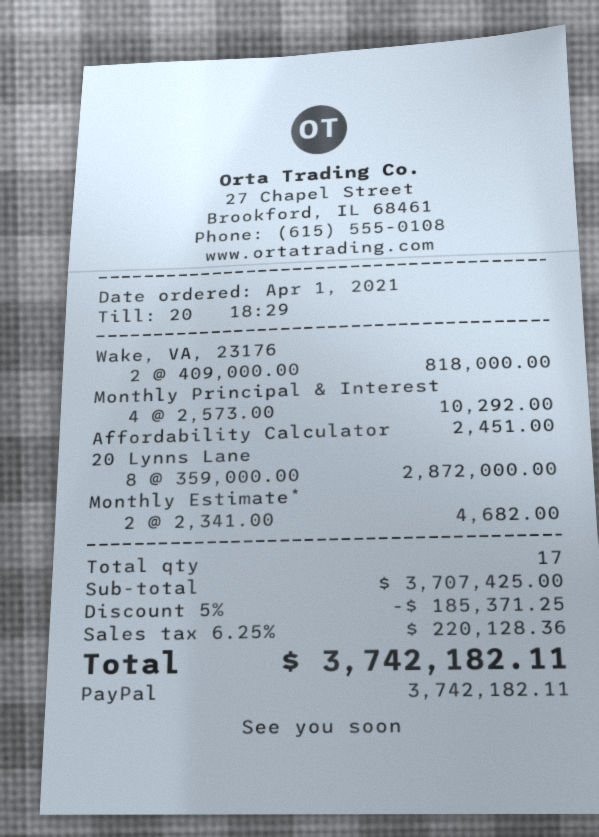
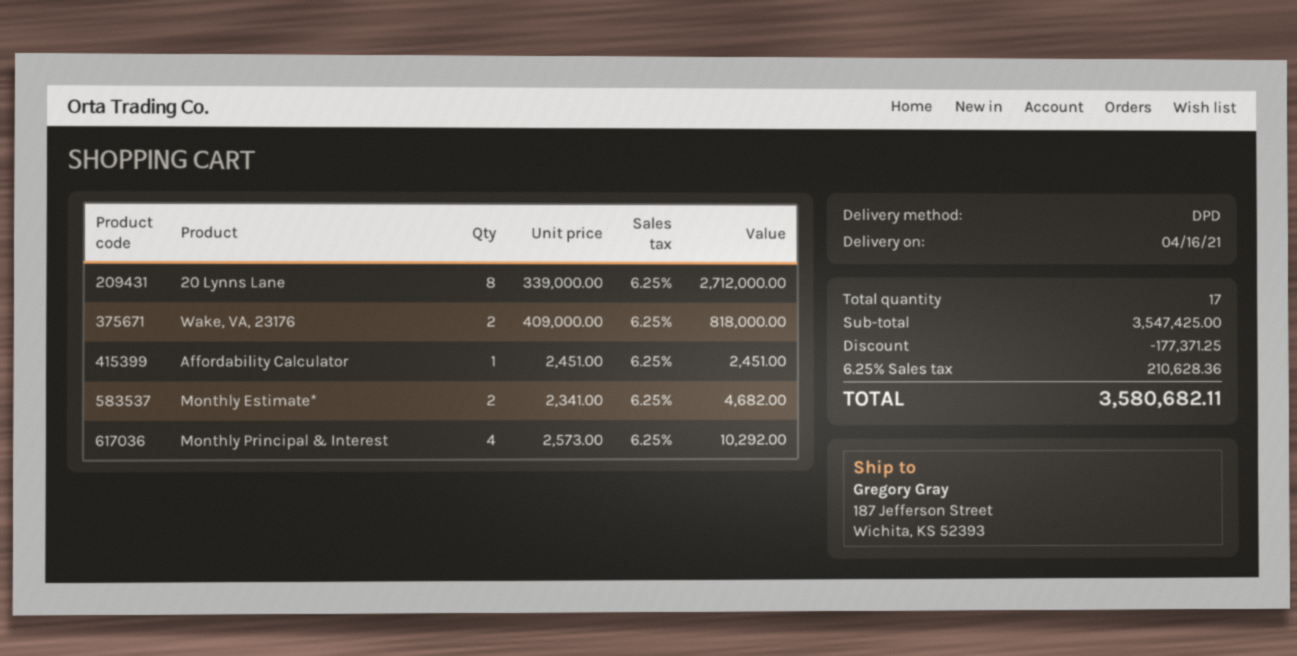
20 Lynns Lane: 8 x 359000.00 = 2872000.00 -> 8 x 339000.00 = 2712000.00
subtotal: 3707425.00 -> 3547425.00
discount: 185371.25 -> 177371.25
tax: 6.25% = 220128.36 -> 6.25% = 210628.36
total: 3742182.11 -> 3580682.11

